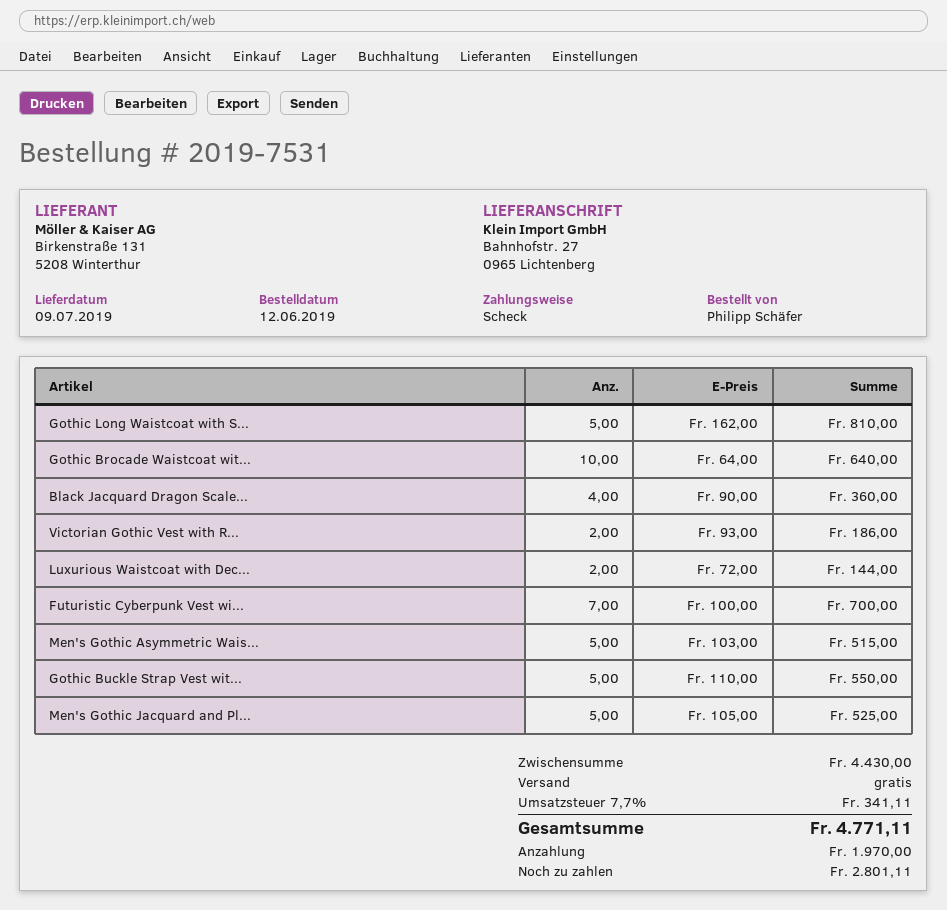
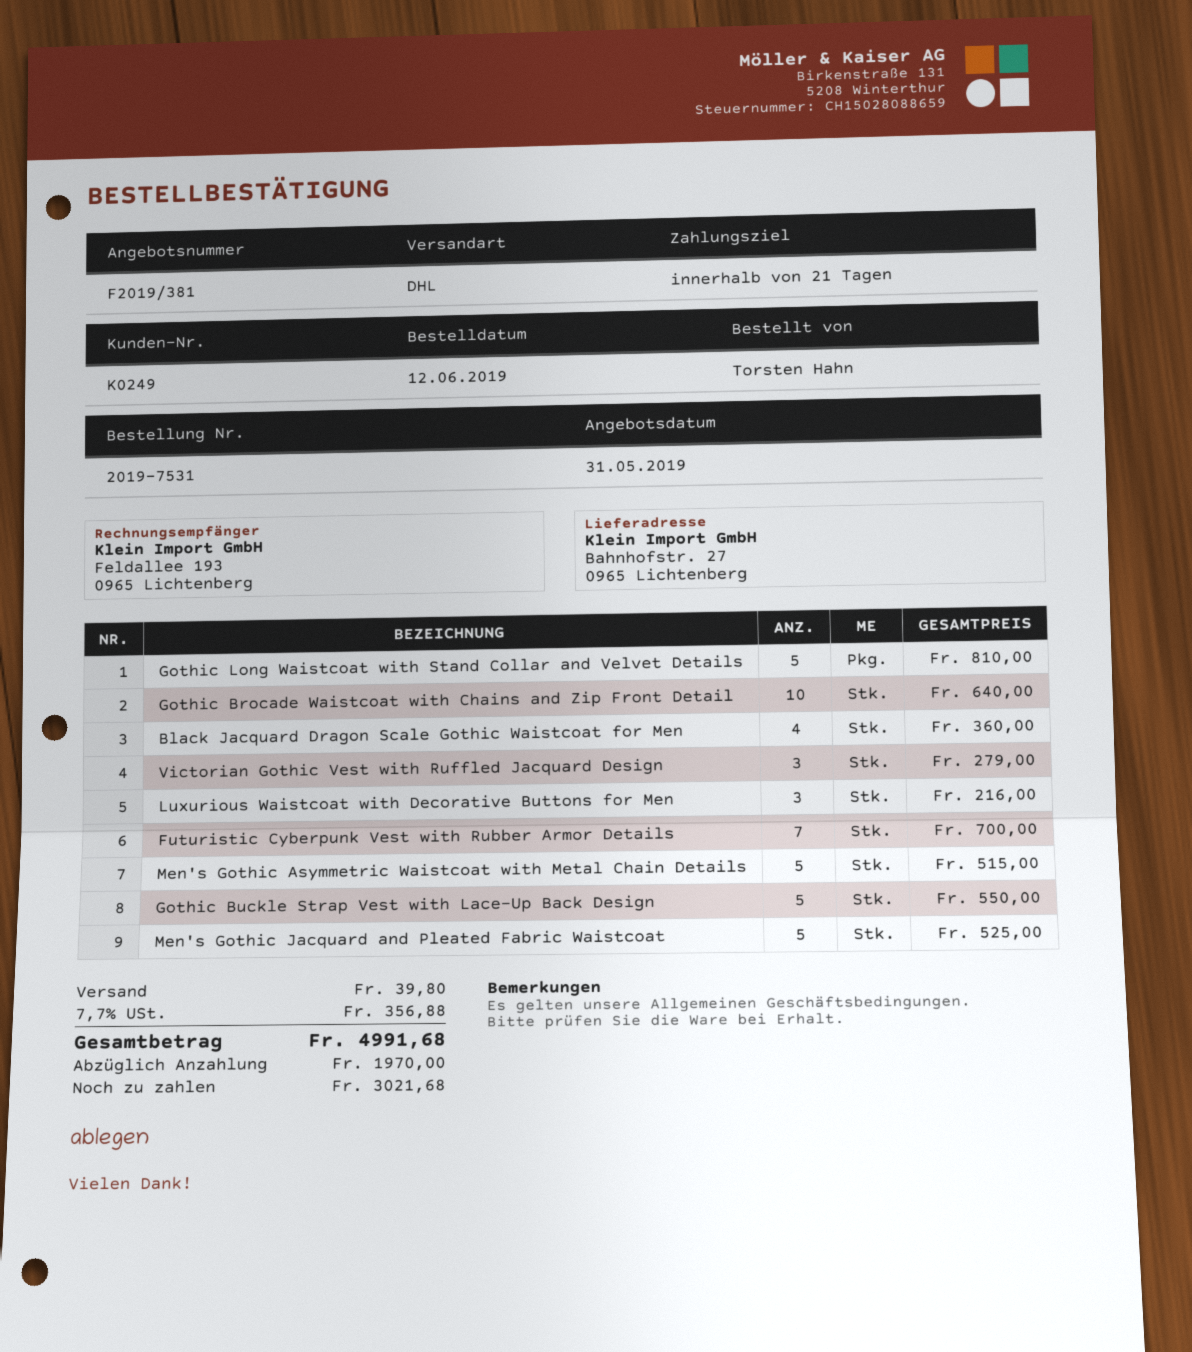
ordered by: Philipp Schäfer -> Torsten Hahn
Victorian Gothic Vest with R...: 2 for 186.00 -> 3 for 279.00
Luxurious Waistcoat with Dec...: 2 for 144.00 -> 3 for 216.00
shipping: 0.00 -> 39.80
tax: 7.7% = 341.11 -> 7.7% = 356.88
total: 4771.11 -> 4991.68
balance: 2801.11 -> 3021.68

